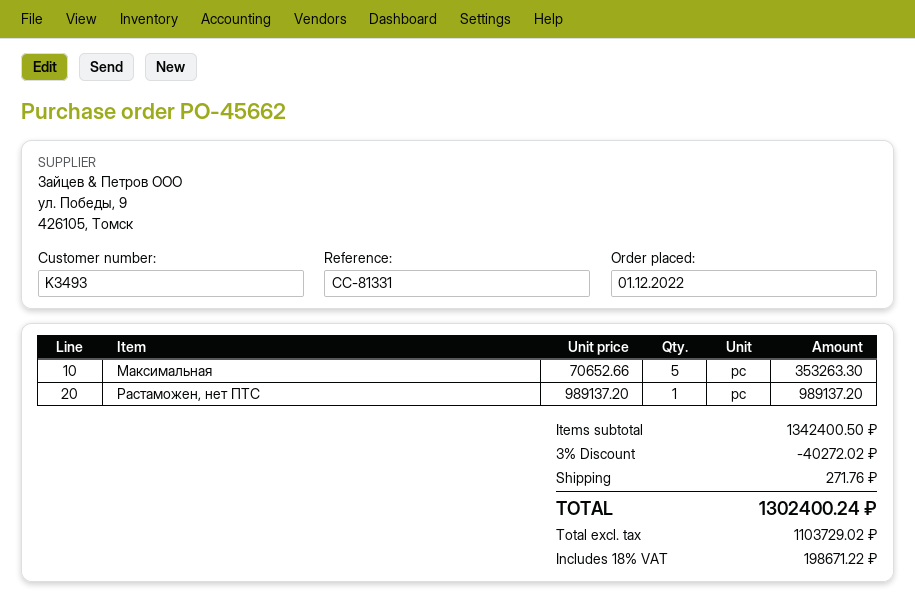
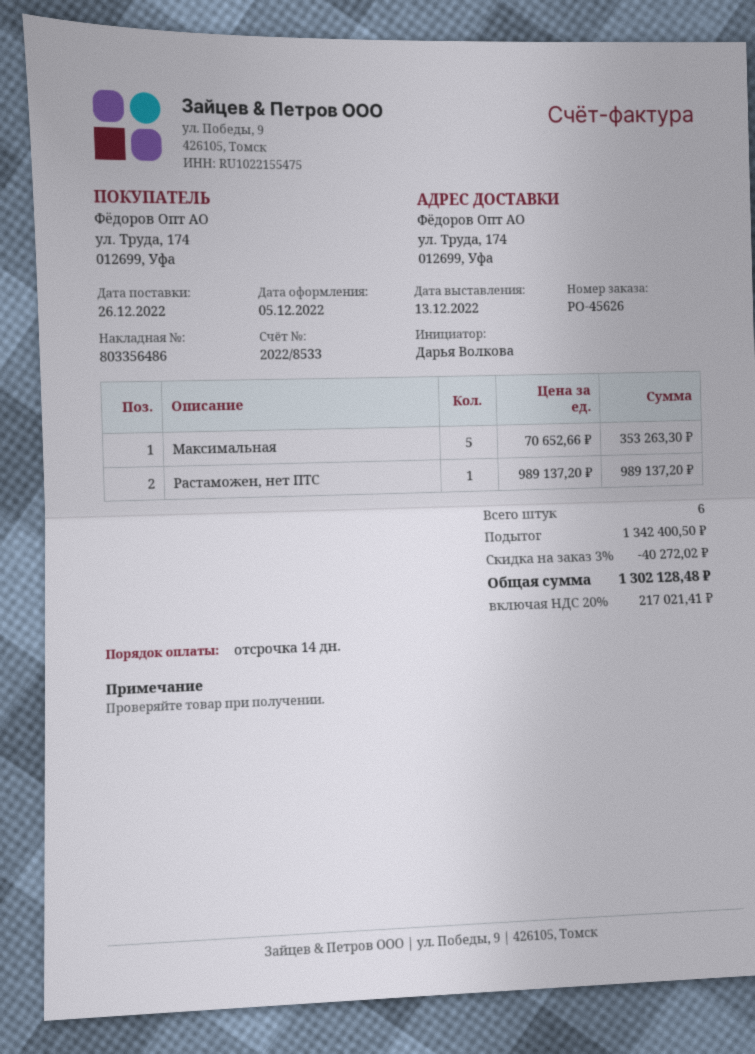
order number: PO-45662 -> PO-45626
order date: 2022-12-01 -> 2022-12-05
shipping: 271.76 -> none
tax: 18% = 198671.22 -> 20% = 217021.41
total: 1302400.24 -> 1302128.48

